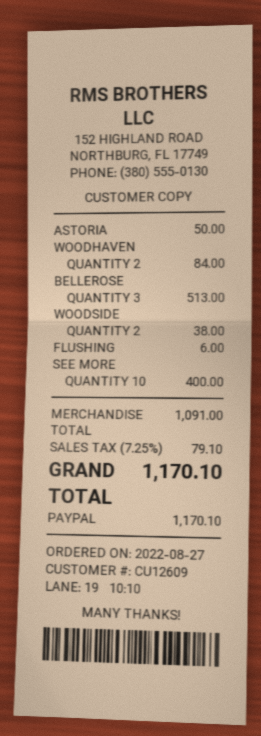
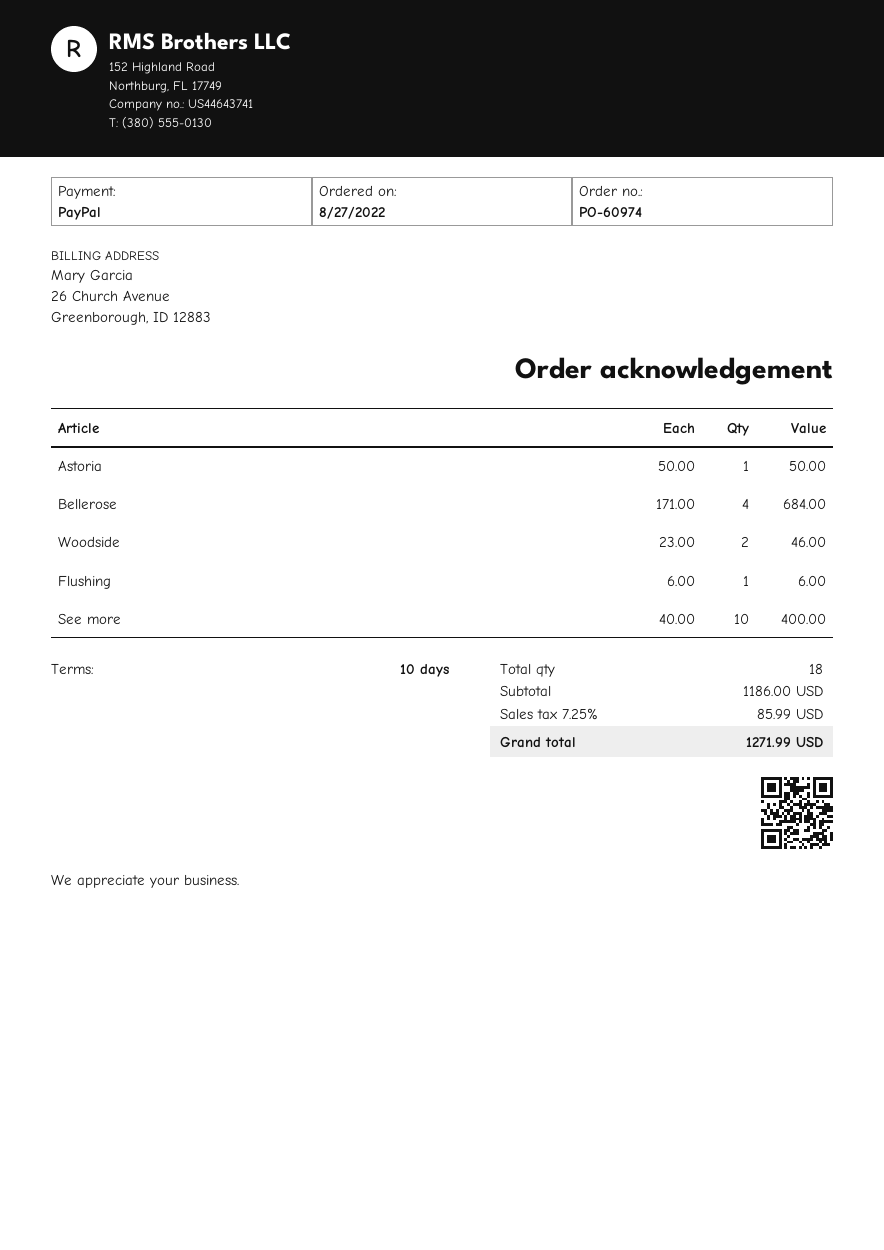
WOODHAVEN: 2 for 84.00 -> none
BELLEROSE: 3 for 513.00 -> 4 for 684.00
WOODSIDE: 2 for 38.00 -> 2 for 46.00
subtotal: 1091.00 -> 1186.00
tax: 7.25% = 79.10 -> 7.25% = 85.99
total: 1170.10 -> 1271.99

